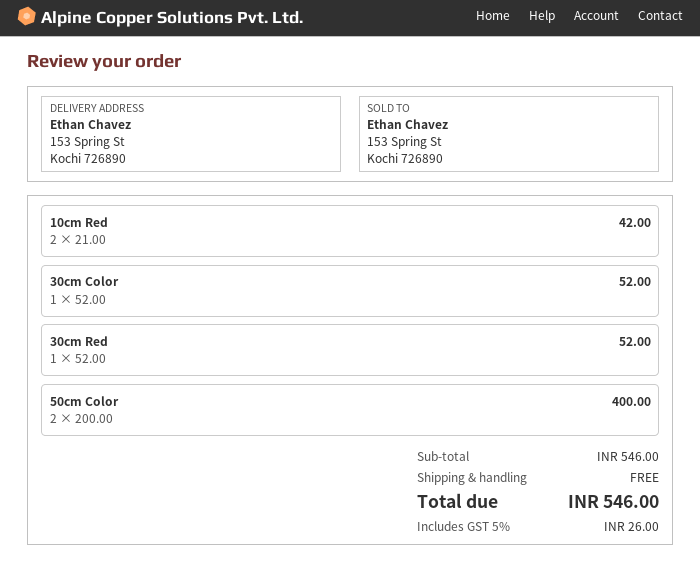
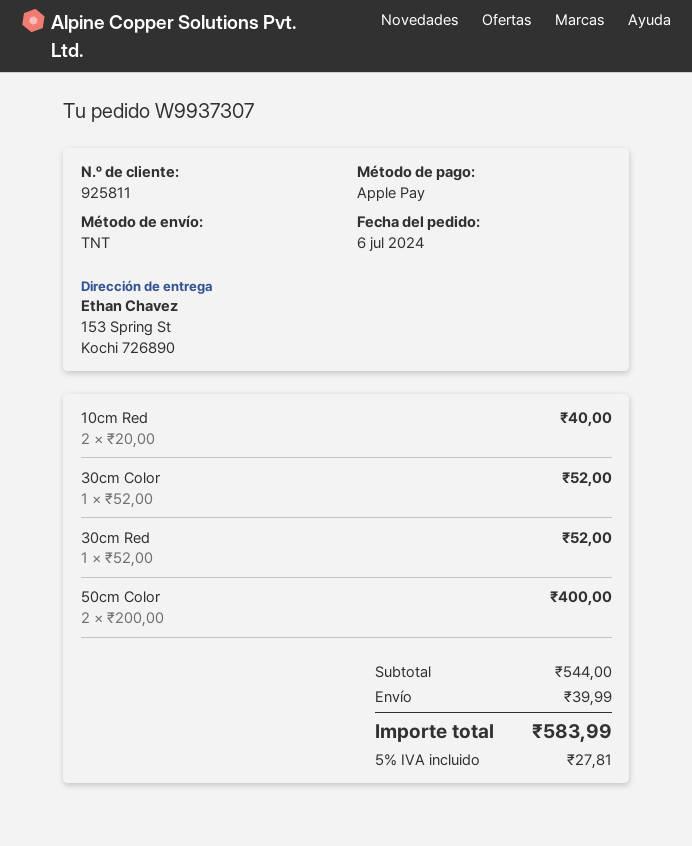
10cm Red: 2 x 21.00 = 42.00 -> 2 x 20.00 = 40.00
subtotal: 546.00 -> 544.00
shipping: 0.00 -> 39.99
tax: 5% = 26.00 -> 5% = 27.81
total: 546.00 -> 583.99

